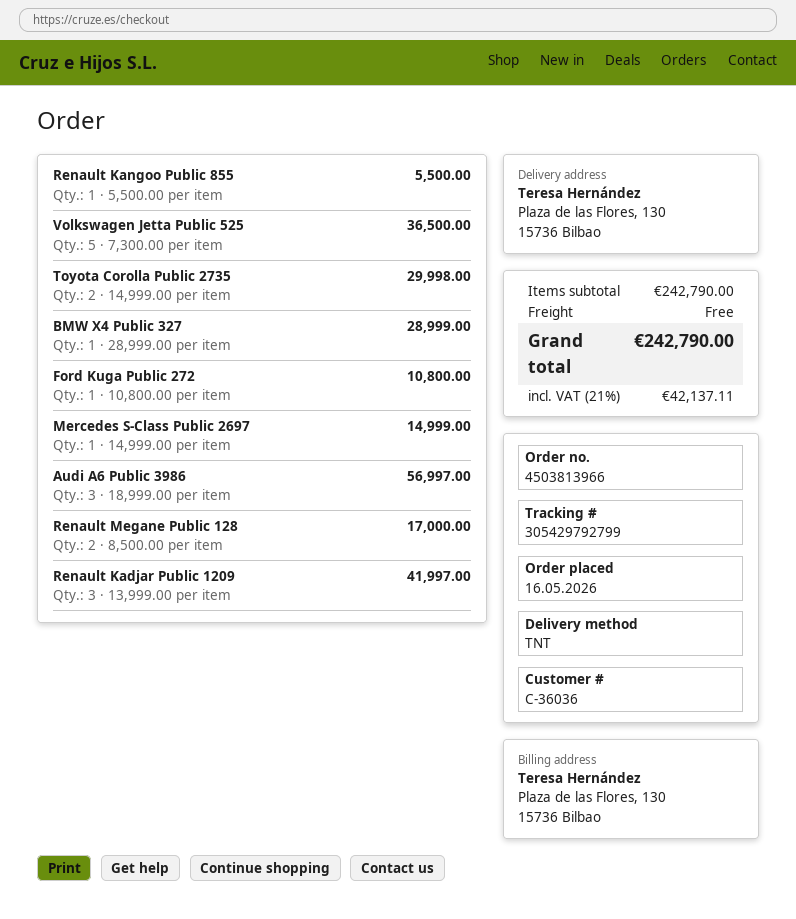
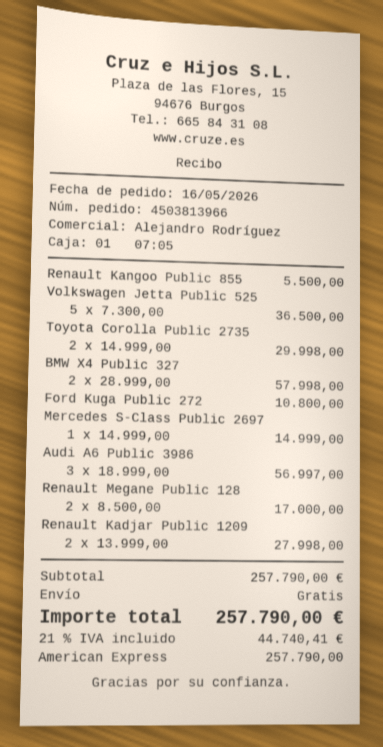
BMW X4 Public 327: 1 x 28999.00 = 28999.00 -> 2 x 28999.00 = 57998.00
Renault Kadjar Public 1209: 3 x 13999.00 = 41997.00 -> 2 x 13999.00 = 27998.00
subtotal: 242790.00 -> 257790.00
tax: 21% = 42137.11 -> 21% = 44740.41
total: 242790.00 -> 257790.00

